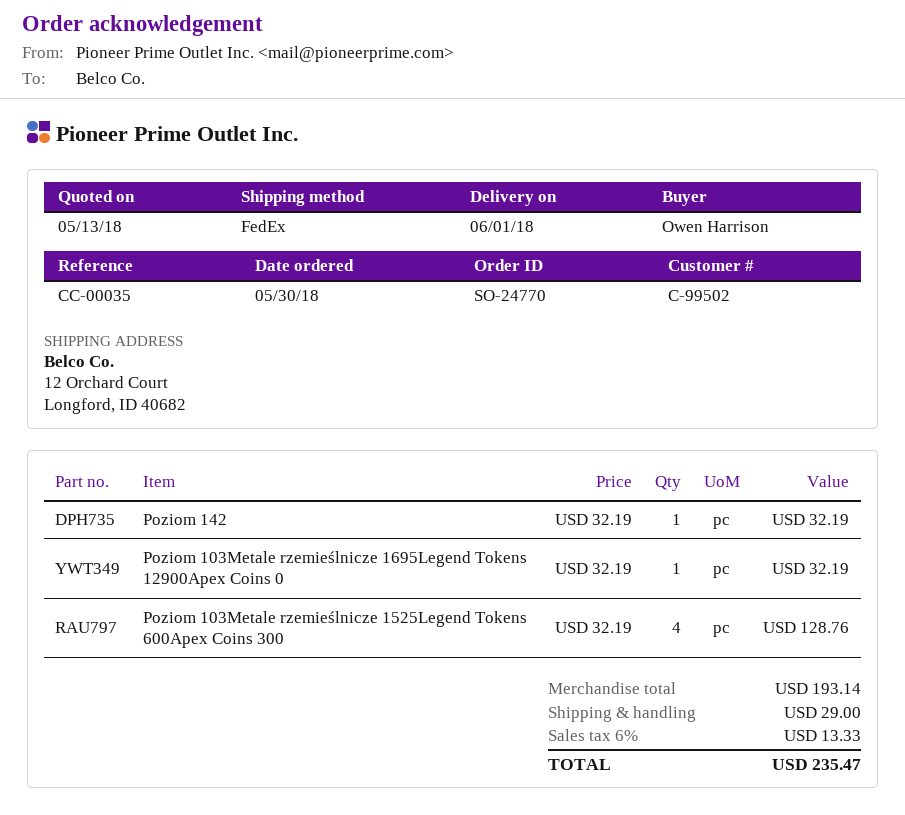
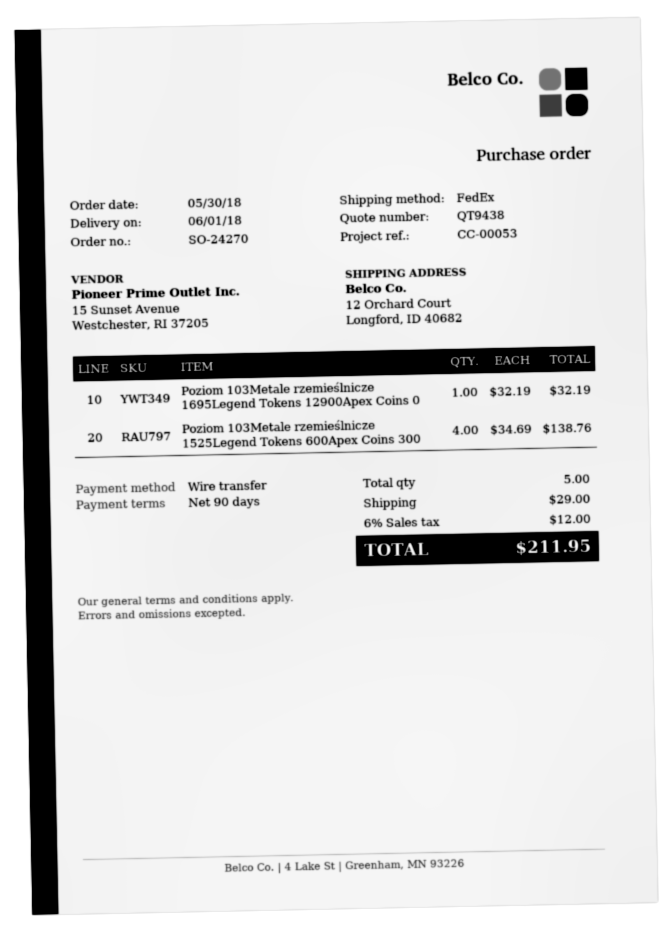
order number: SO-24770 -> SO-24270
reference: CC-00035 -> CC-00053
Poziom 142: 1 x 32.19 = 32.19 -> none
Poziom 103Metale rzemieślnicze 1525Legend Tokens 600Apex Coins 300: 4 x 32.19 = 128.76 -> 4 x 34.69 = 138.76
tax: 6% = 13.33 -> 6% = 12.00
total: 235.47 -> 211.95

